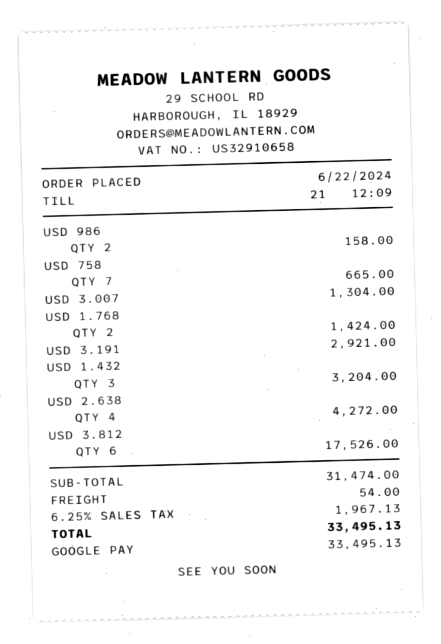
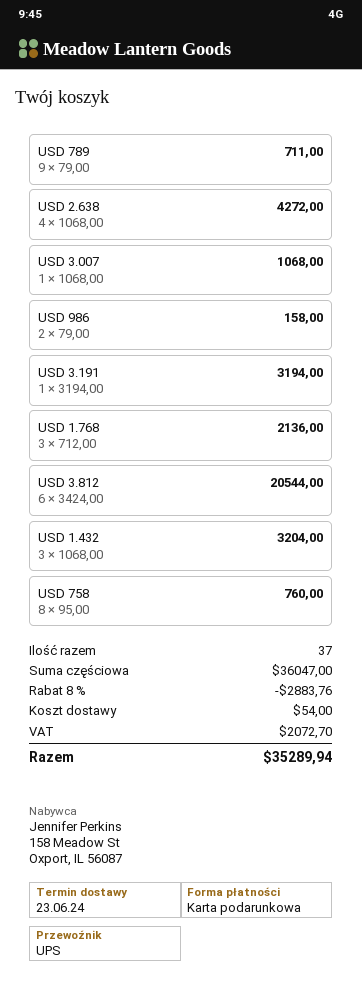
payment method: Google Pay -> gift card
USD 758: 7 for 665.00 -> 8 for 760.00
USD 3.007: 1 for 1304.00 -> 1 for 1068.00
USD 1.768: 2 for 1424.00 -> 3 for 2136.00
USD 3.191: 1 for 2921.00 -> 1 for 3194.00
USD 3.812: 6 for 17526.00 -> 6 for 20544.00
USD 789: none -> 9 for 711.00
subtotal: 31474.00 -> 36047.00
discount: none -> 8% = 2883.76
tax: 1967.13 -> 2072.70
total: 33495.13 -> 35289.94

